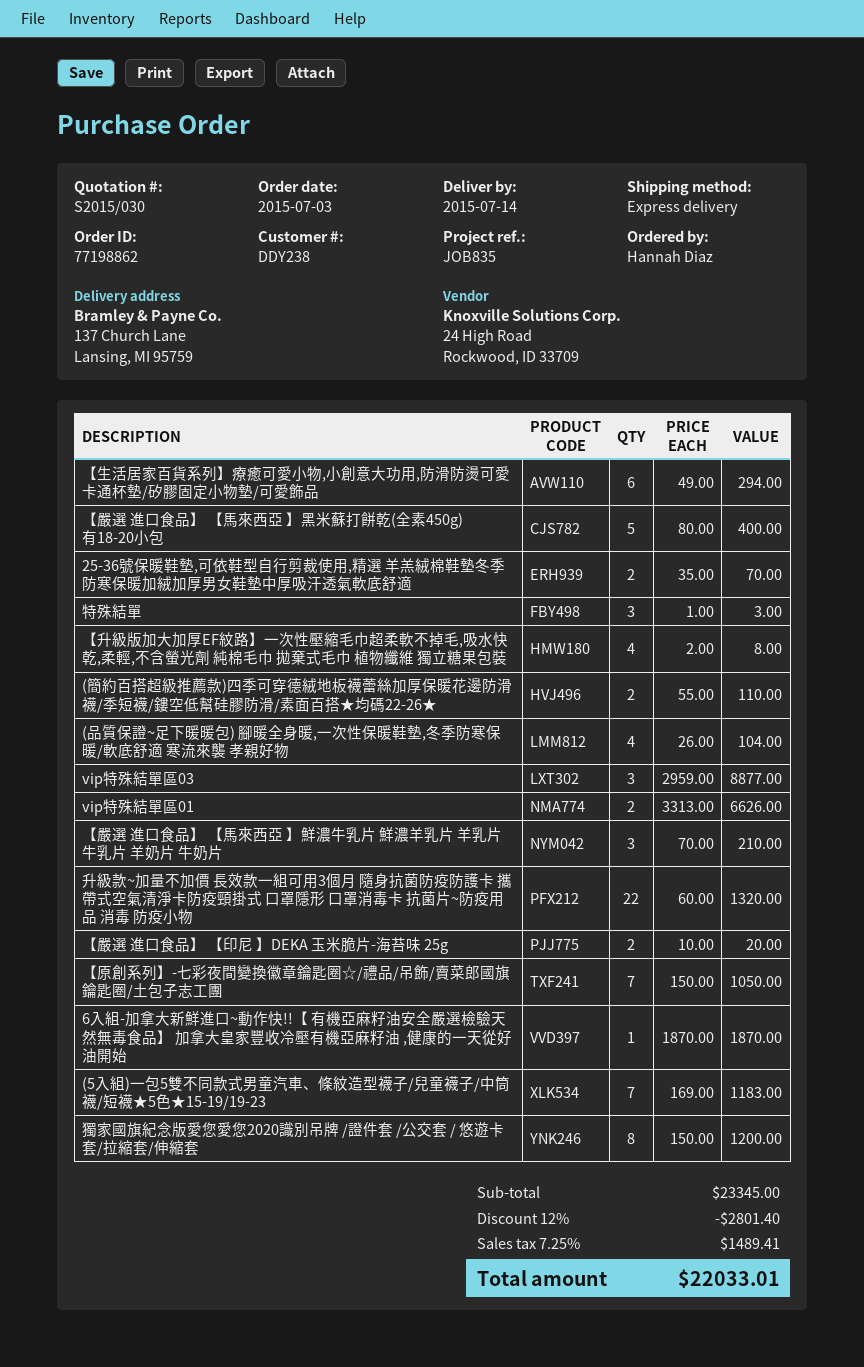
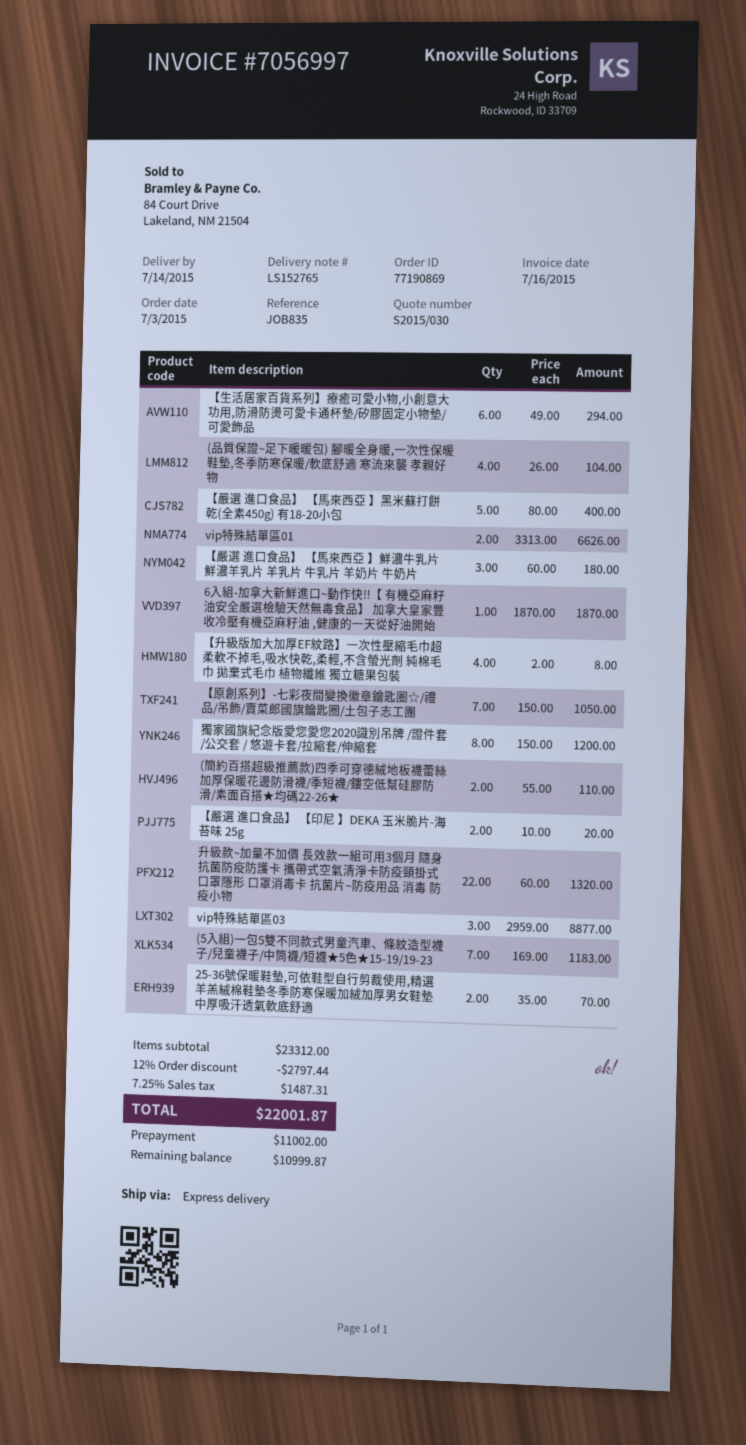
order number: 77198862 -> 77190869
特殊結單: 3 x 1.00 = 3.00 -> none
【嚴選 進口食品】 【馬來西亞 】鮮濃牛乳片 鮮濃羊乳片 羊乳片 牛乳片 羊奶片 牛奶片: 3 x 70.00 = 210.00 -> 3 x 60.00 = 180.00
subtotal: 23345.00 -> 23312.00
discount: 12% = 2801.40 -> 12% = 2797.44
tax: 7.25% = 1489.41 -> 7.25% = 1487.31
total: 22033.01 -> 22001.87

